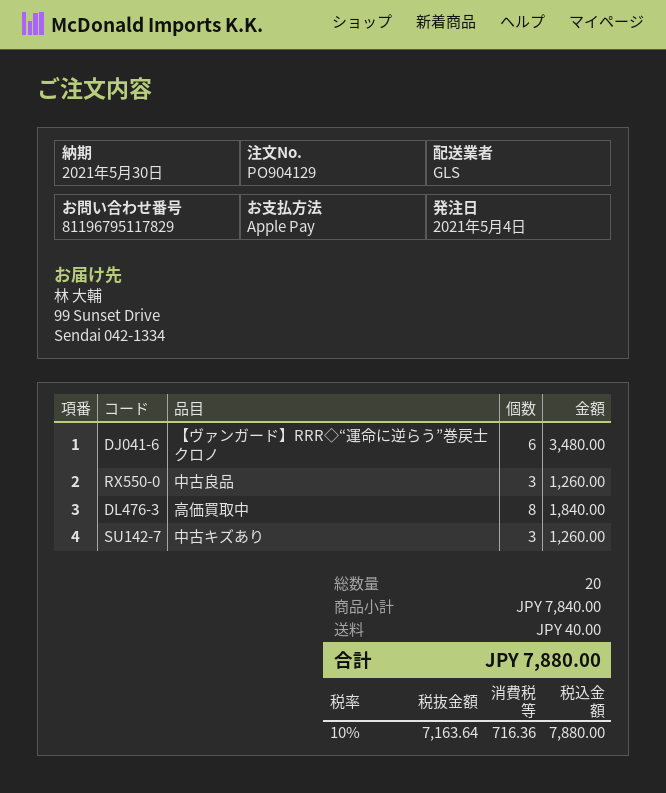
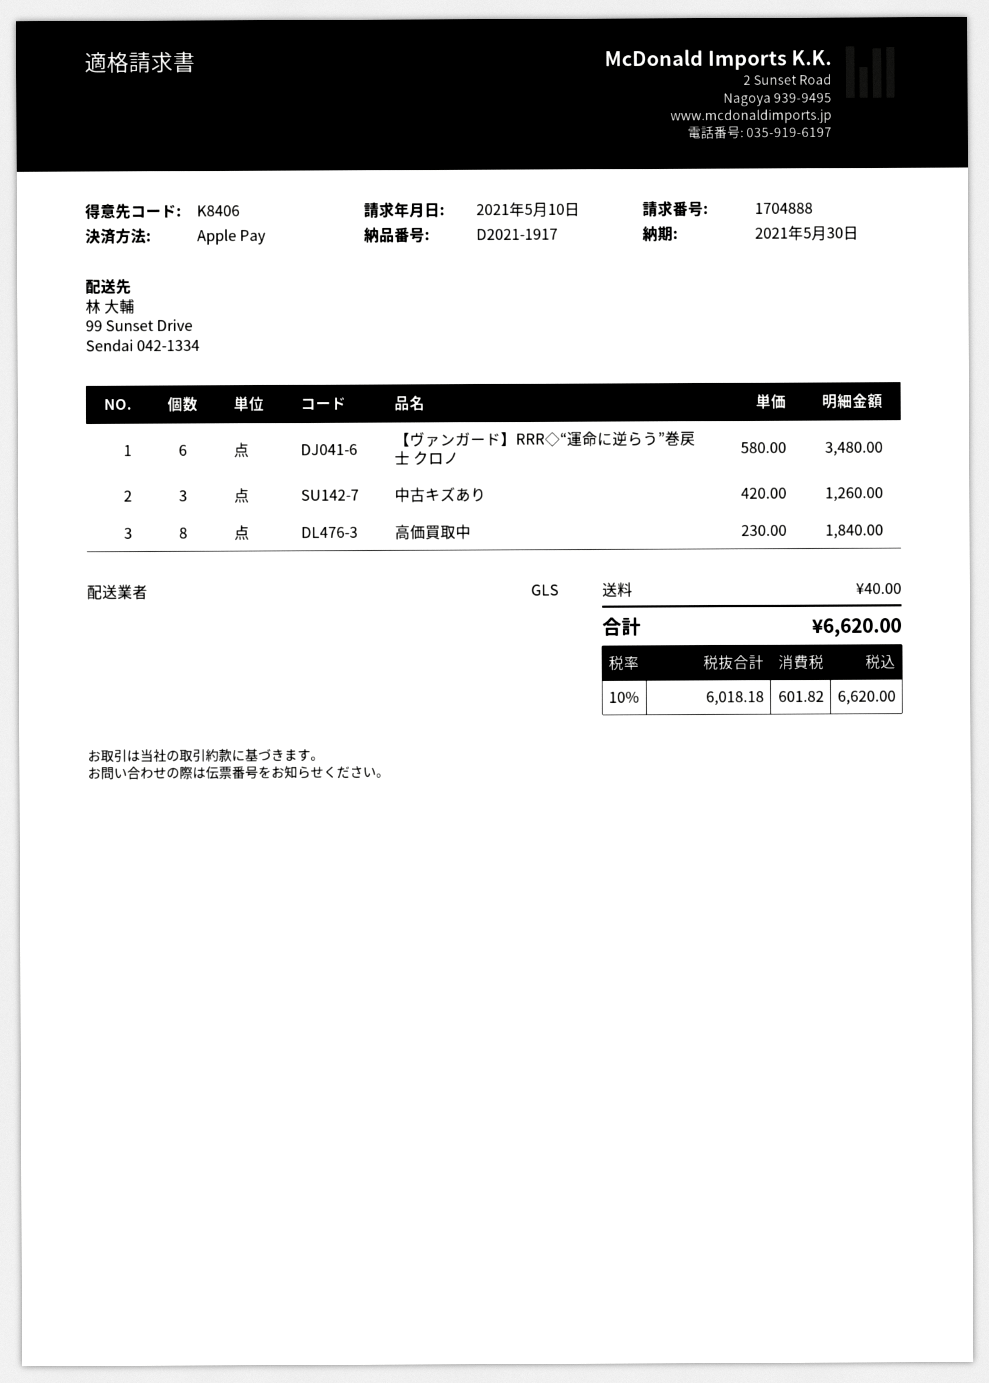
中古良品: 3 for 1260.00 -> none
net: 7163.64 -> 6018.18
tax: 10% = 716.36 -> 10% = 601.82
total: 7880.00 -> 6620.00

